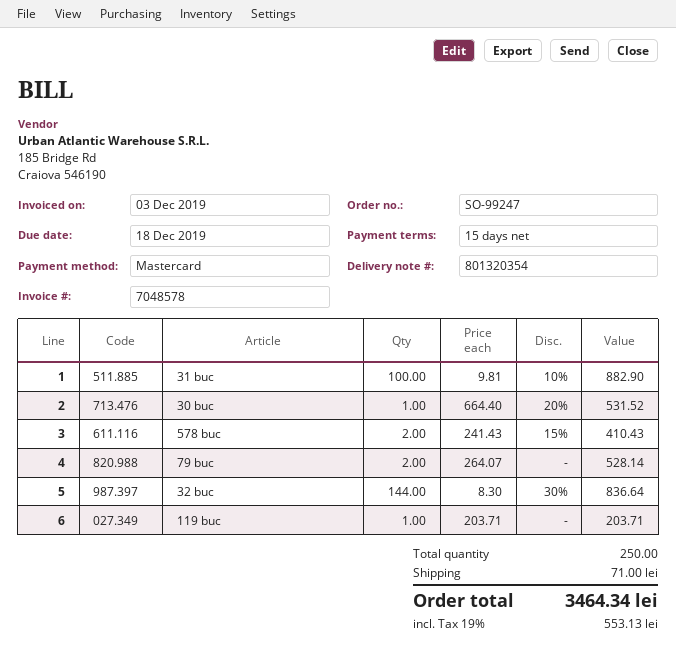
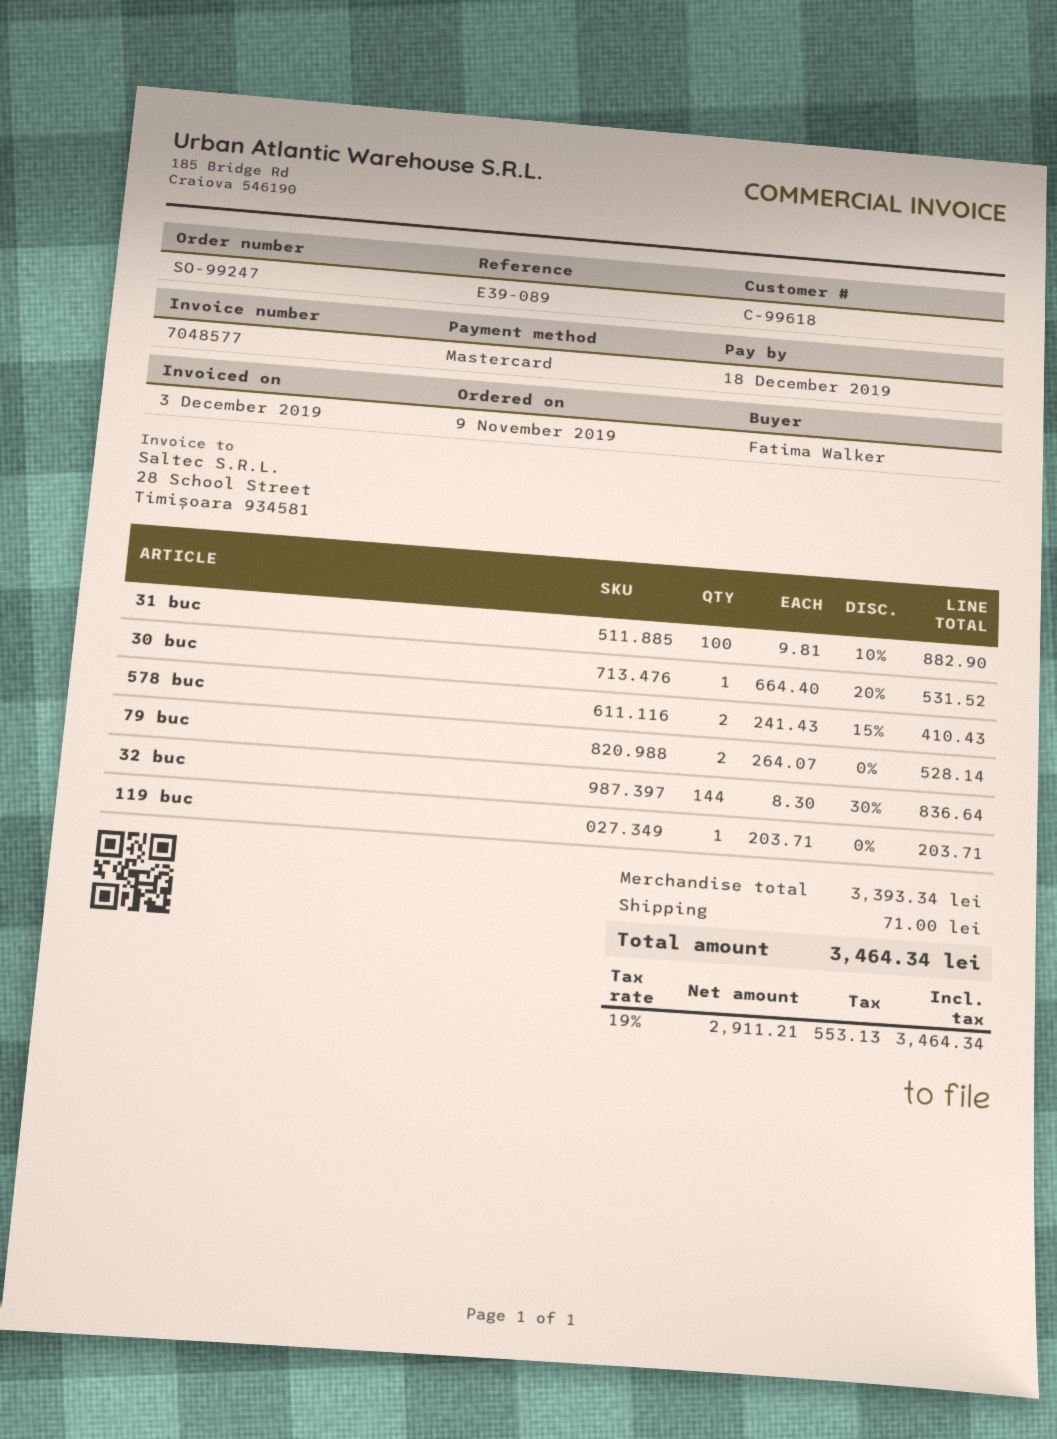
invoice number: 7048578 -> 7048577

